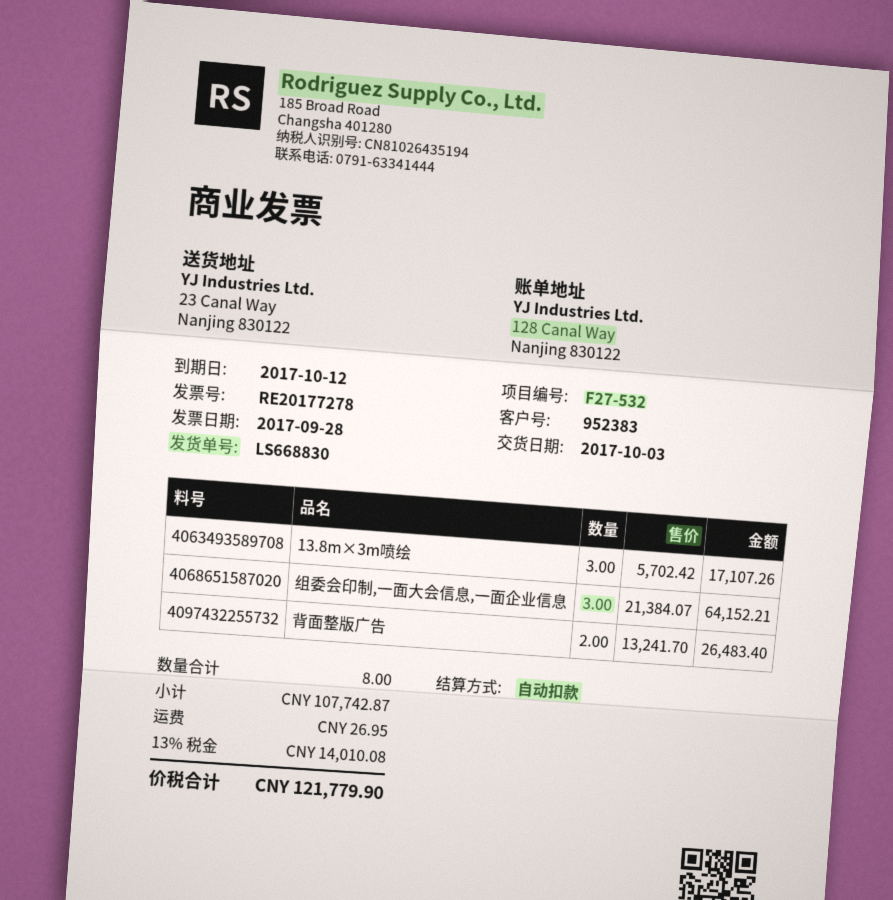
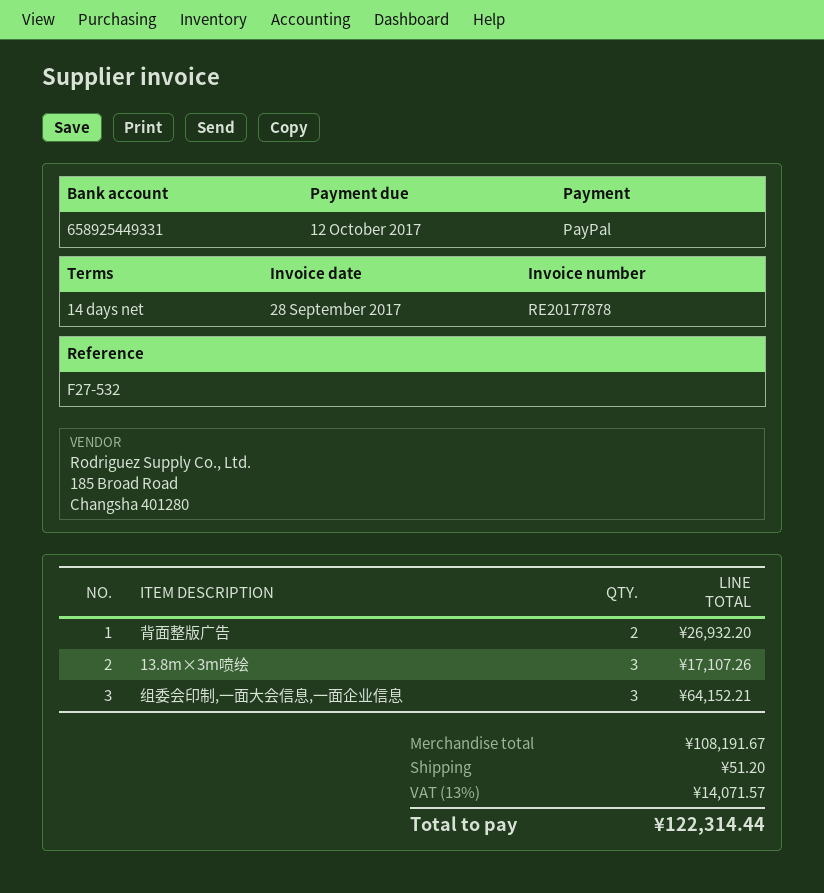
invoice number: RE20177278 -> RE20177878
payment method: direct debit -> PayPal
背面整版广告: 2 for 26483.40 -> 2 for 26932.20
subtotal: 107742.87 -> 108191.67
shipping: 26.95 -> 51.20
tax: 13% = 14010.08 -> 13% = 14071.57
total: 121779.90 -> 122314.44

